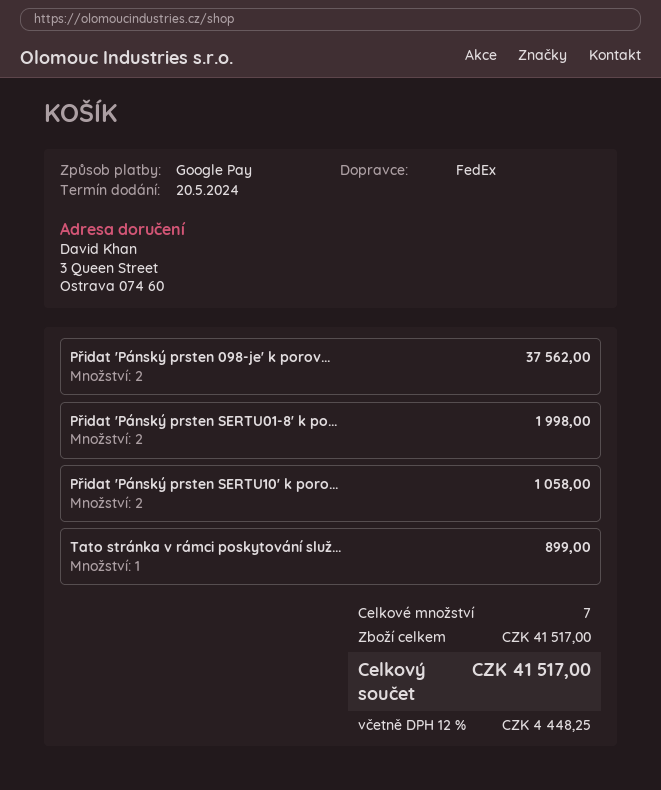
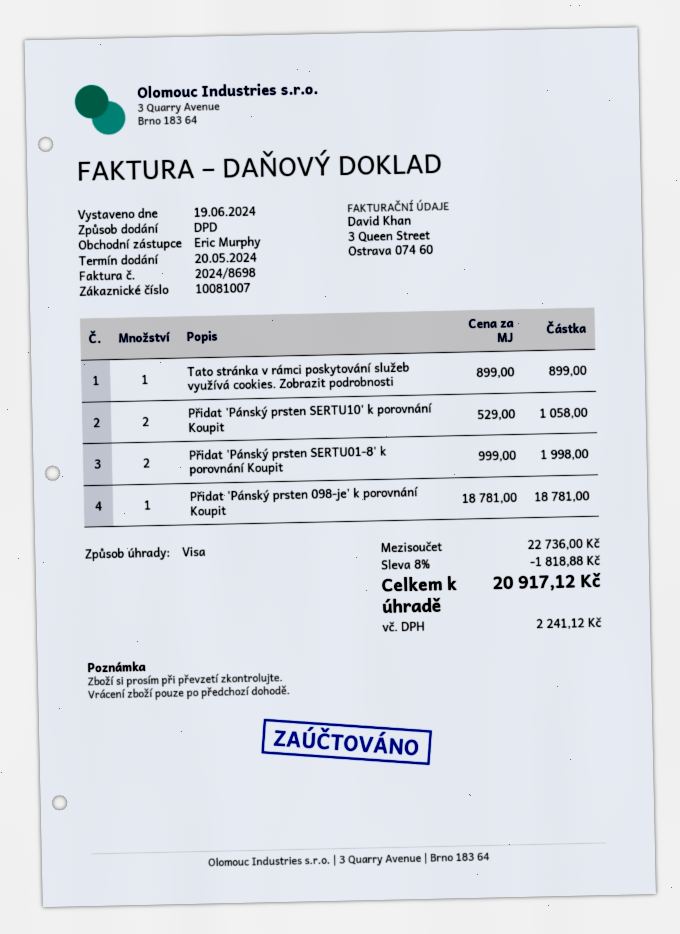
payment method: Google Pay -> Visa
shipping method: FedEx -> DPD
Přidat 'Pánský prsten 098-je' k porov...: 2 for 37562.00 -> 1 for 18781.00
subtotal: 41517.00 -> 22736.00
discount: none -> 8% = 1818.88
tax: 4448.25 -> 2241.12
total: 41517.00 -> 20917.12

